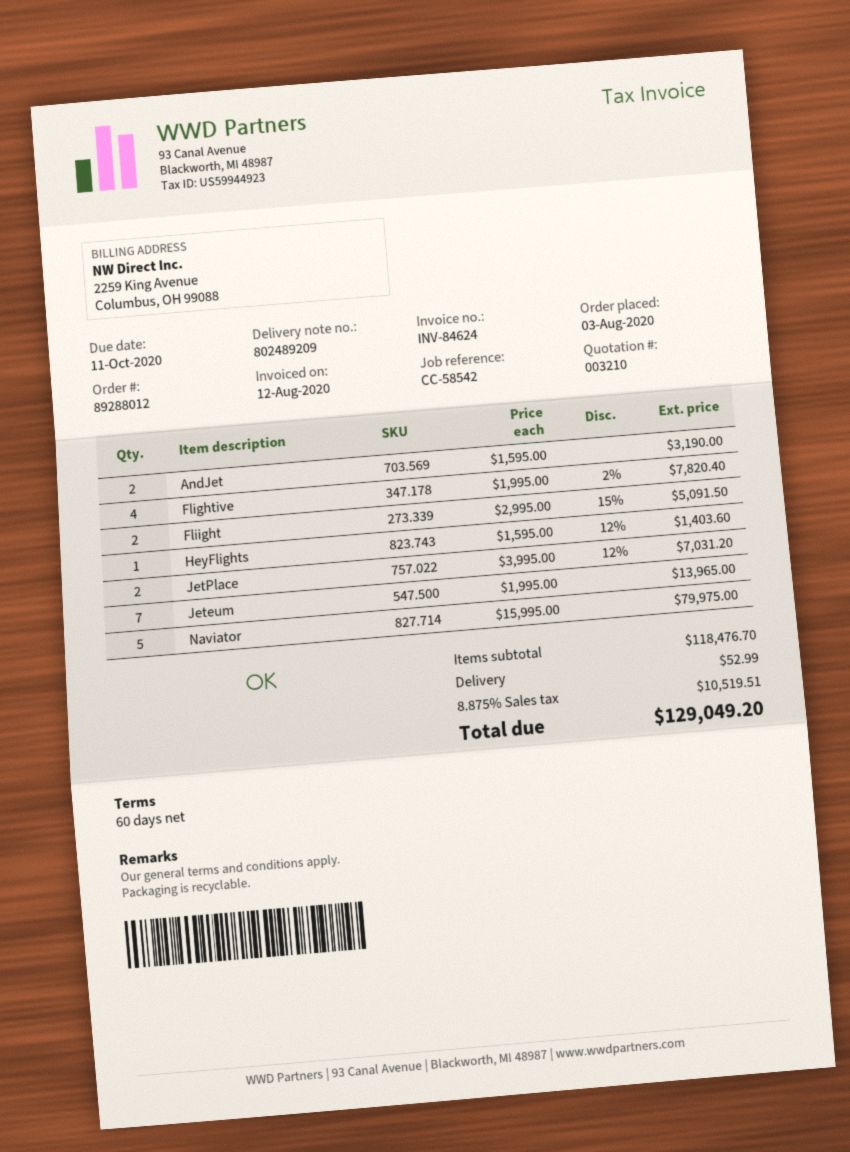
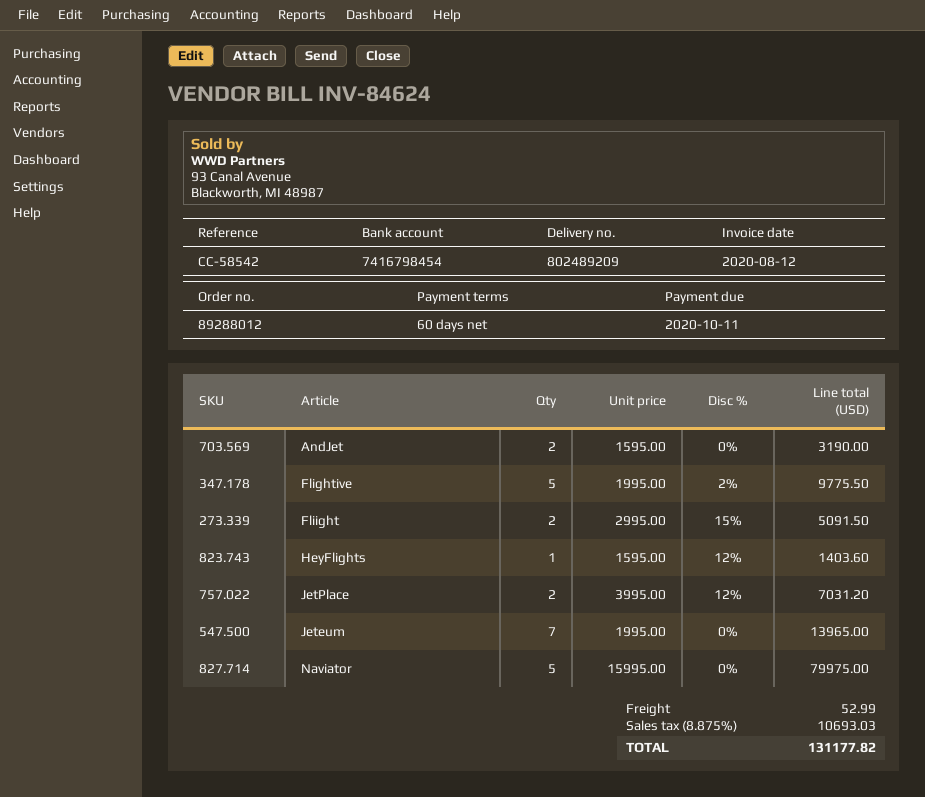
Flightive: 4 x 1995.00 - 2% = 7820.40 -> 5 x 1995.00 - 2% = 9775.50
tax: 8.875% = 10519.51 -> 8.875% = 10693.03
total: 129049.20 -> 131177.82

